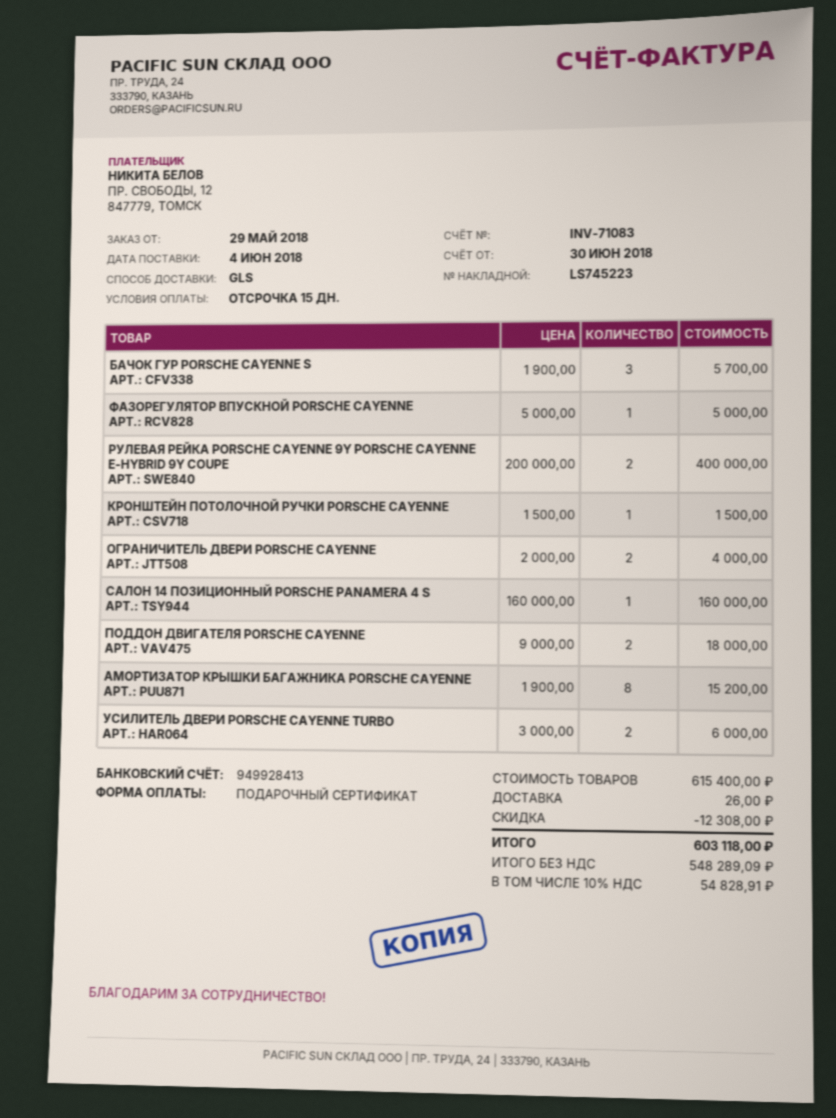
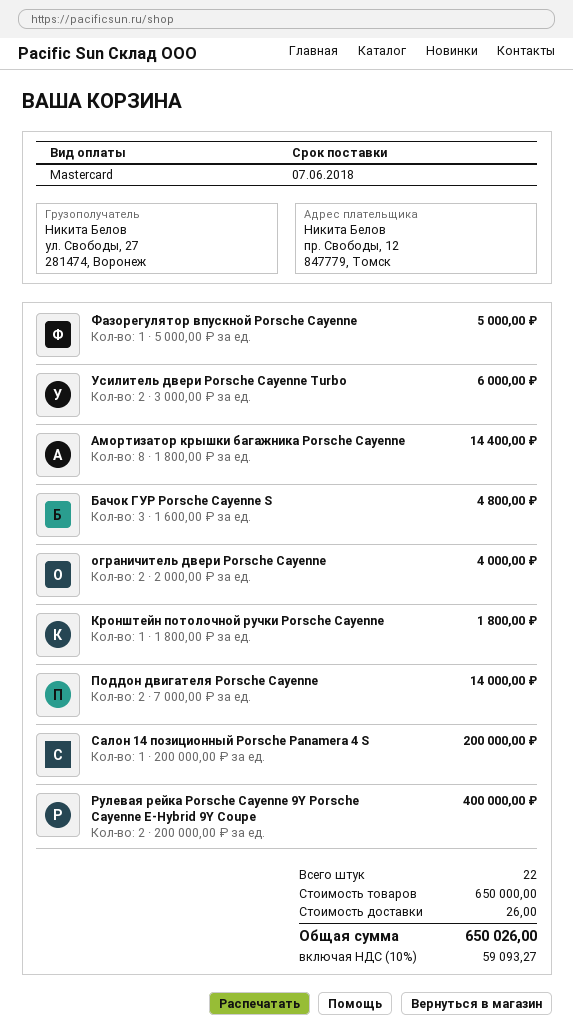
delivery date: 2018-06-04 -> 2018-06-07
payment method: gift card -> Mastercard
БАЧОК ГУР PORSCHE CAYENNE S: 3 x 1900.00 = 5700.00 -> 3 x 1600.00 = 4800.00
КРОНШТЕЙН ПОТОЛОЧНОЙ РУЧКИ PORSCHE CAYENNE: 1 x 1500.00 = 1500.00 -> 1 x 1800.00 = 1800.00
САЛОН 14 ПОЗИЦИОННЫЙ PORSCHE PANAMERA 4 S: 1 x 160000.00 = 160000.00 -> 1 x 200000.00 = 200000.00
ПОДДОН ДВИГАТЕЛЯ PORSCHE CAYENNE: 2 x 9000.00 = 18000.00 -> 2 x 7000.00 = 14000.00
АМОРТИЗАТОР КРЫШКИ БАГАЖНИКА PORSCHE CAYENNE: 8 x 1900.00 = 15200.00 -> 8 x 1800.00 = 14400.00
subtotal: 615400.00 -> 650000.00
discount: 12308.00 -> none
tax: 10% = 54828.91 -> 10% = 59093.27
total: 603118.00 -> 650026.00

